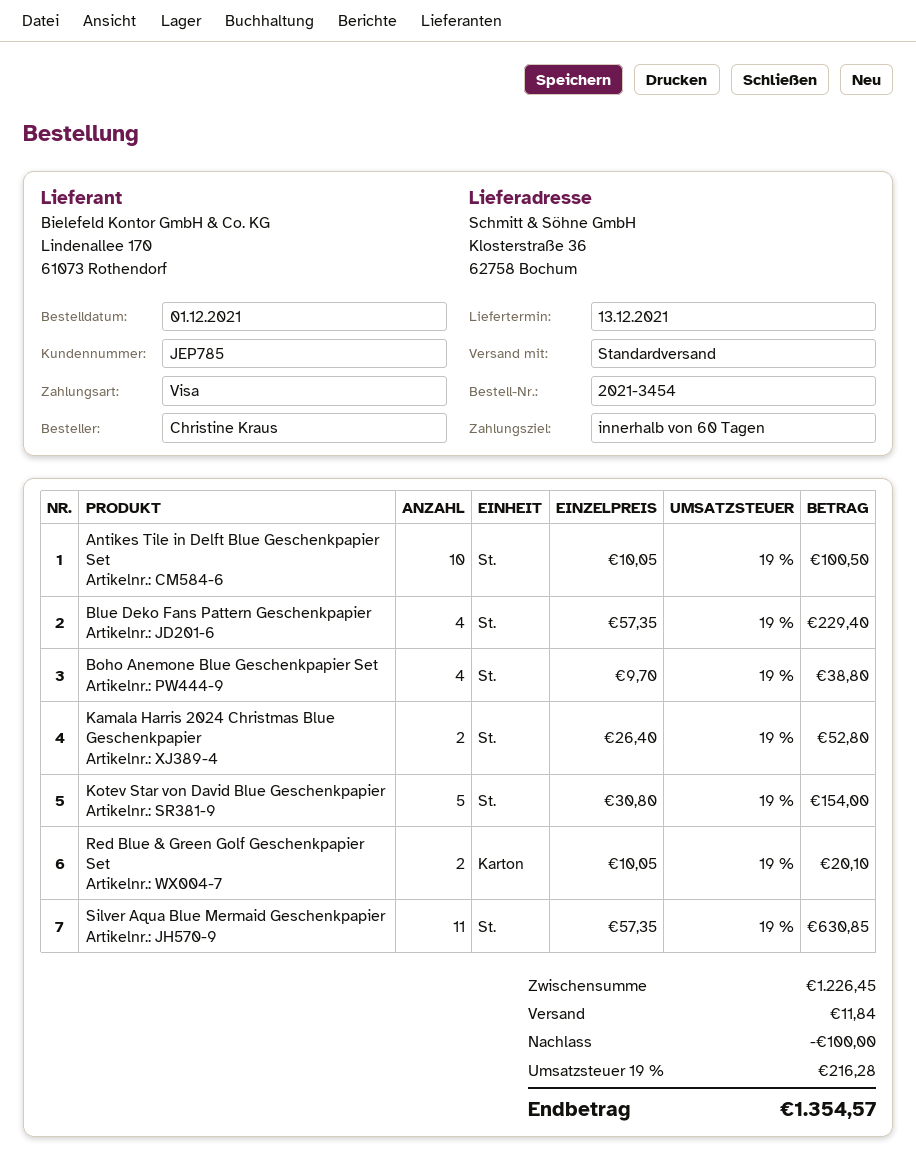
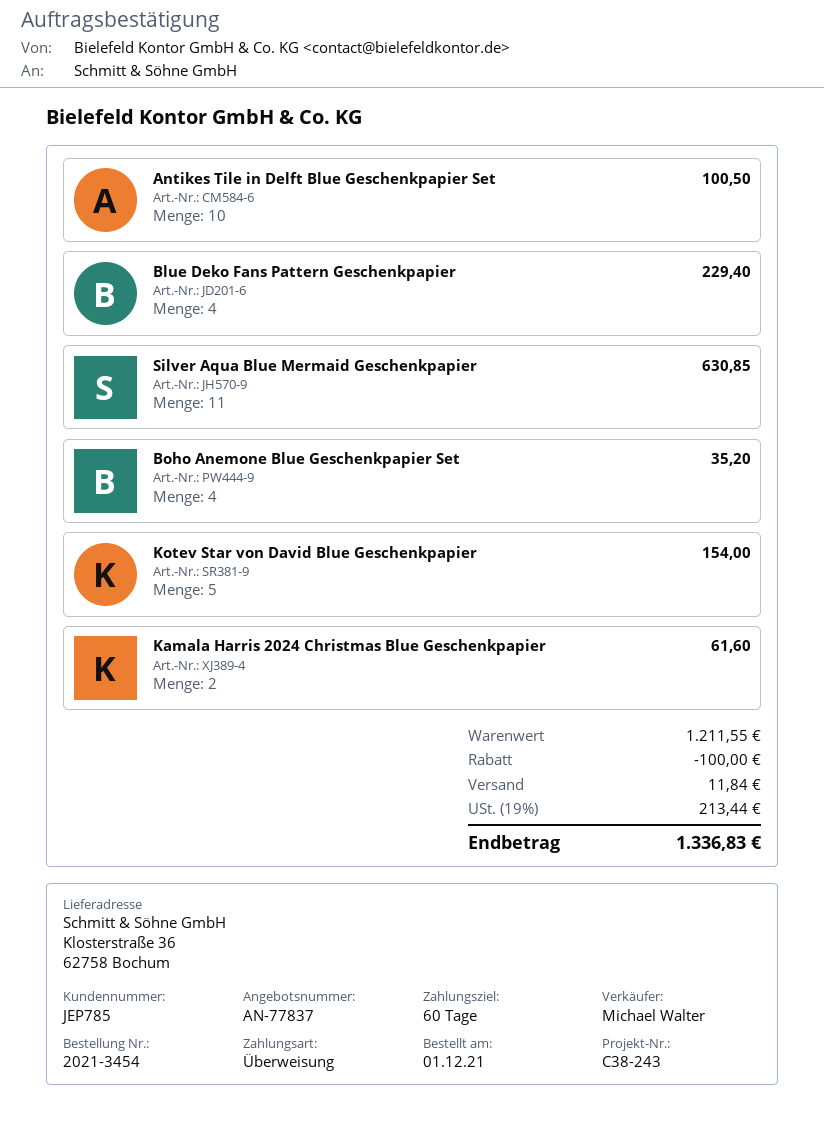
payment method: Visa -> bank transfer
Boho Anemone Blue Geschenkpapier Set: 4 for 38.80 -> 4 for 35.20
Kamala Harris 2024 Christmas Blue Geschenkpapier: 2 for 52.80 -> 2 for 61.60
Red Blue & Green Golf Geschenkpapier Set: 2 for 20.10 -> none
subtotal: 1226.45 -> 1211.55
tax: 19% = 216.28 -> 19% = 213.44
total: 1354.57 -> 1336.83

